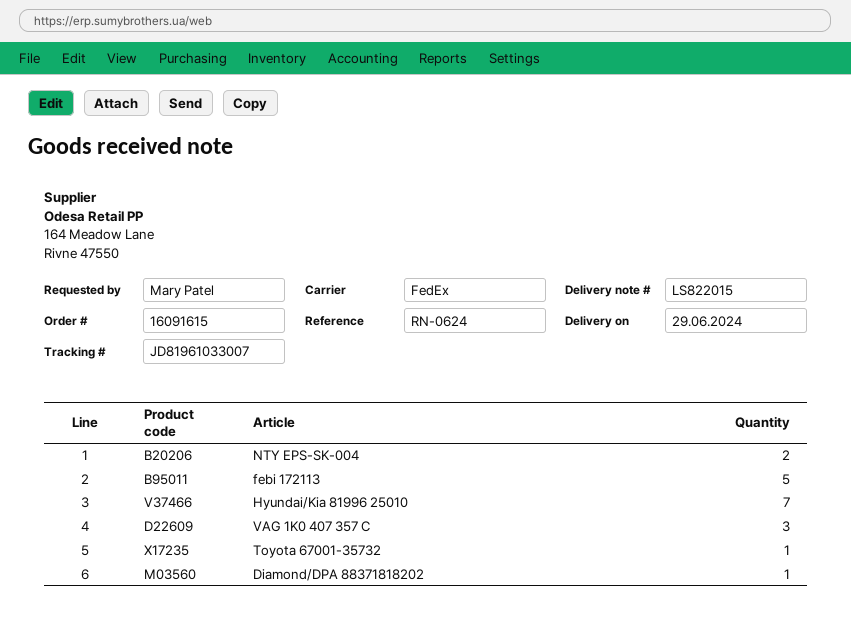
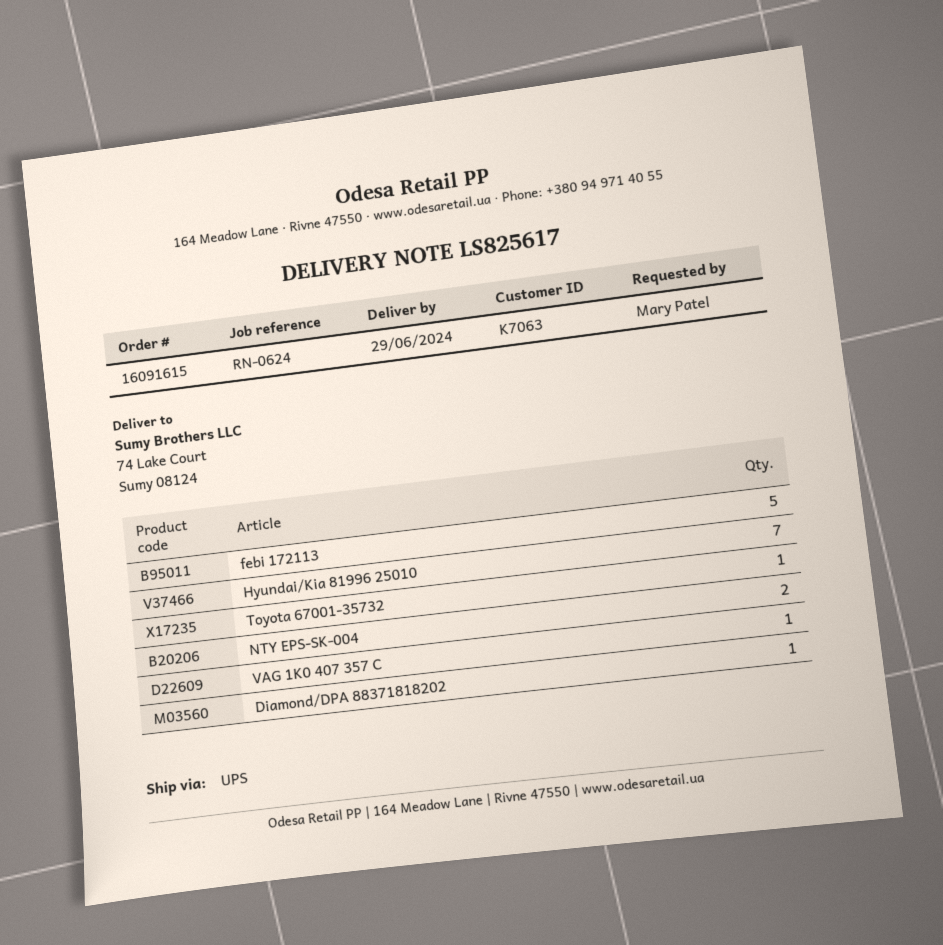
delivery note number: LS822015 -> LS825617
shipping method: FedEx -> UPS
VAG 1K0 407 357 C: 3 -> 1

